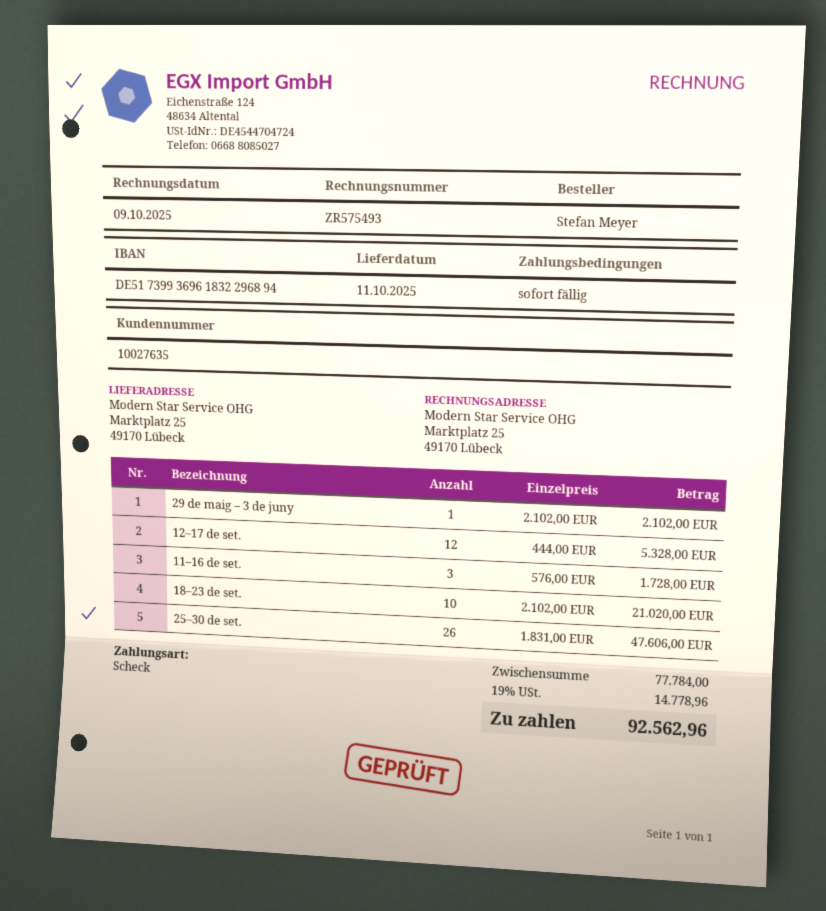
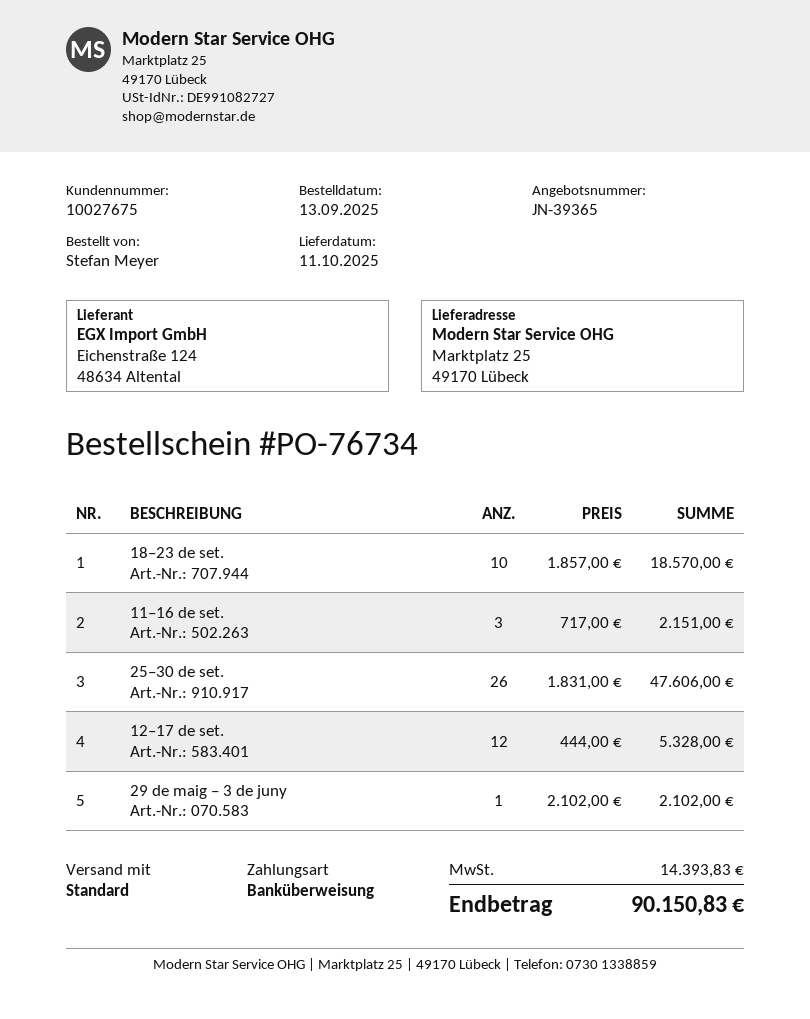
customer number: 10027635 -> 10027675
payment method: cheque -> bank transfer
11–16 de set.: 3 x 576.00 = 1728.00 -> 3 x 717.00 = 2151.00
18–23 de set.: 10 x 2102.00 = 21020.00 -> 10 x 1857.00 = 18570.00
tax: 14778.96 -> 14393.83
total: 92562.96 -> 90150.83

